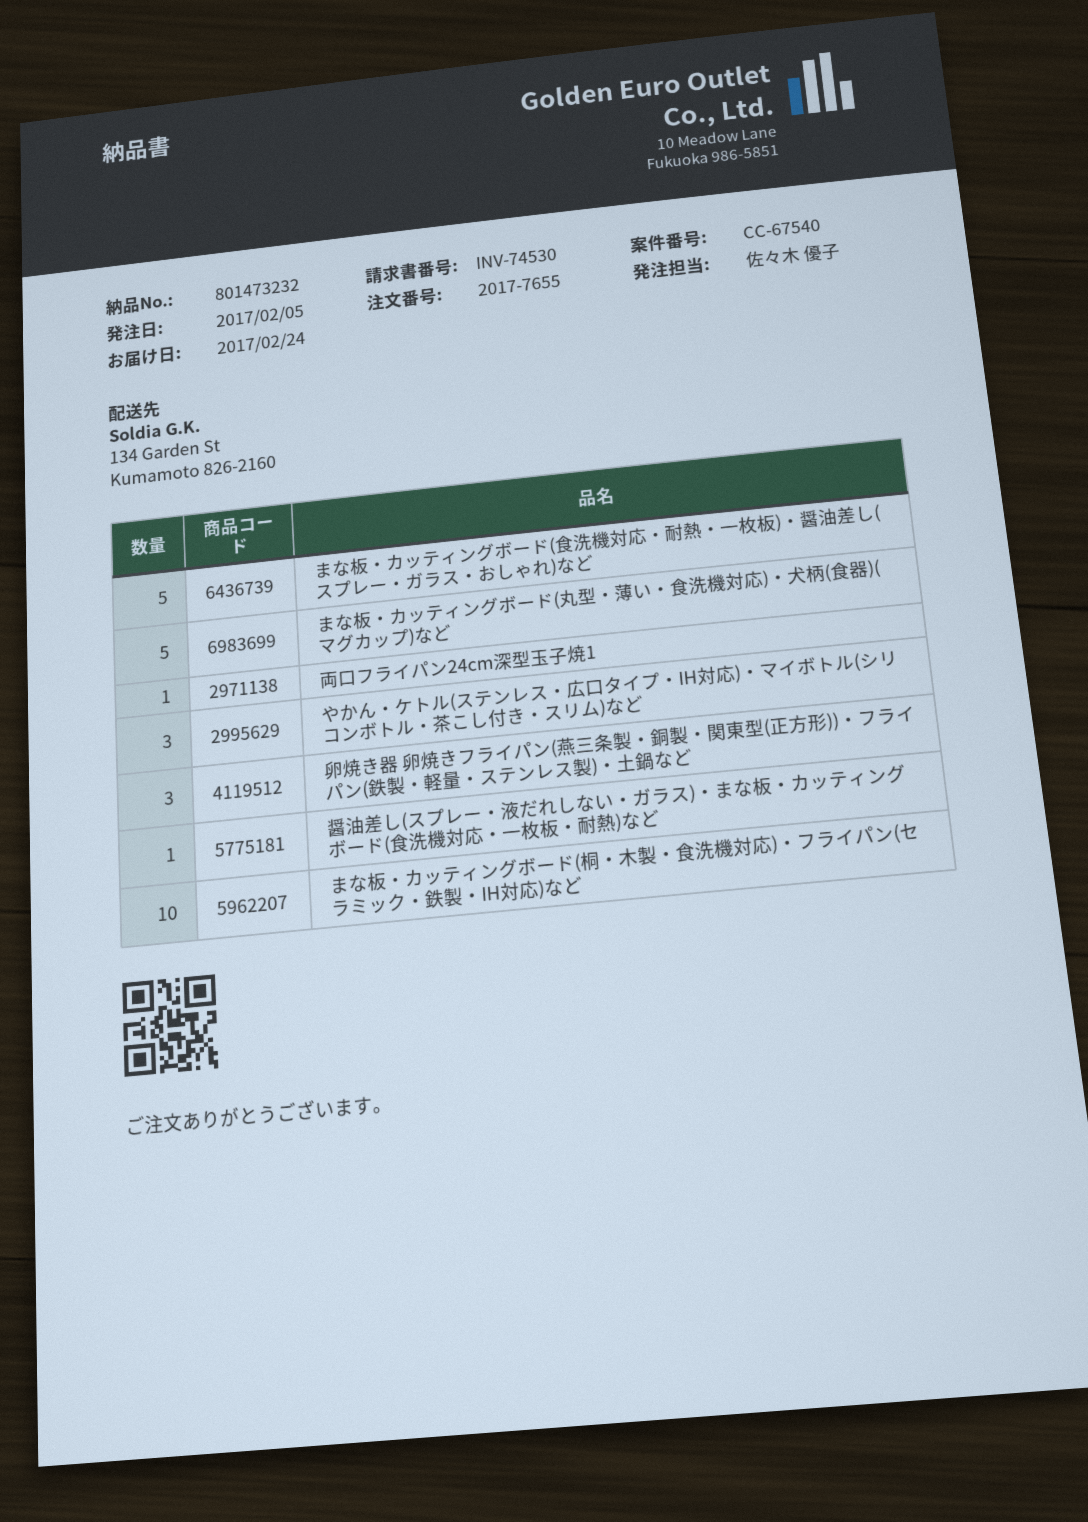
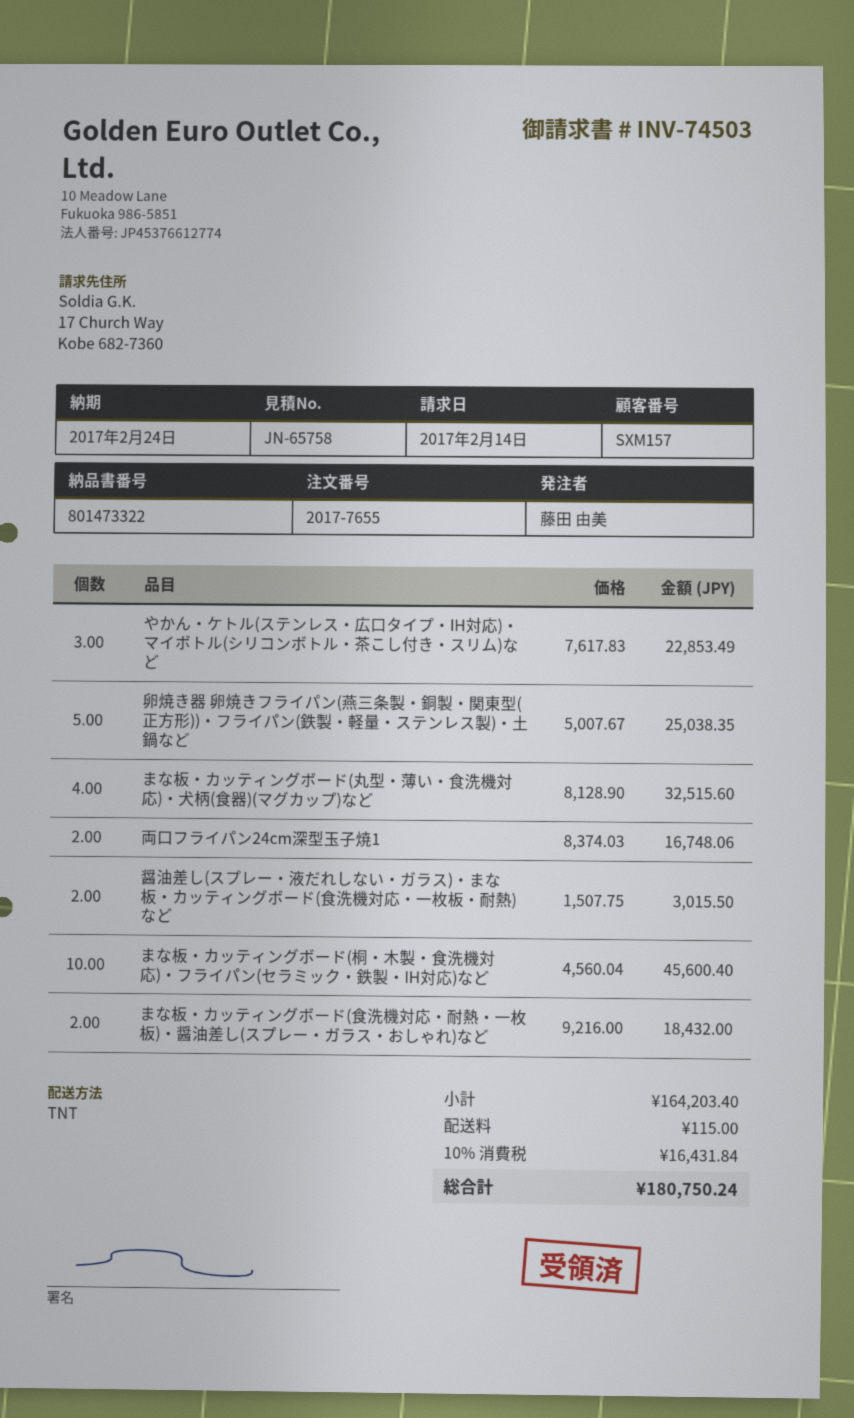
delivery note number: 801473232 -> 801473322
invoice number: INV-74530 -> INV-74503
ordered by: 佐々木 優子 -> 藤田 由美
まな板・カッティングボード(食洗機対応・耐熱・一枚板)・醤油差し(スプレー・ガラス・おしゃれ)など: 5 -> 2
まな板・カッティングボード(丸型・薄い・食洗機対応)・犬柄(食器)(マグカップ)など: 5 -> 4
両口フライパン24cm深型玉子焼1: 1 -> 2
卵焼き器 卵焼きフライパン(燕三条製・銅製・関東型(正方形))・フライパン(鉄製・軽量・ステンレス製)・土鍋など: 3 -> 5
醤油差し(スプレー・液だれしない・ガラス)・まな板・カッティングボード(食洗機対応・一枚板・耐熱)など: 1 -> 2

